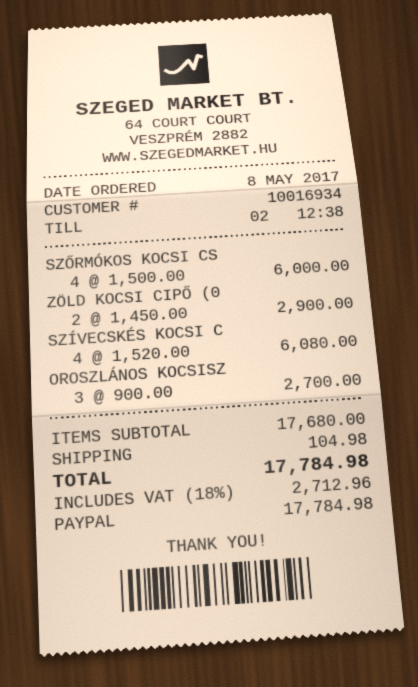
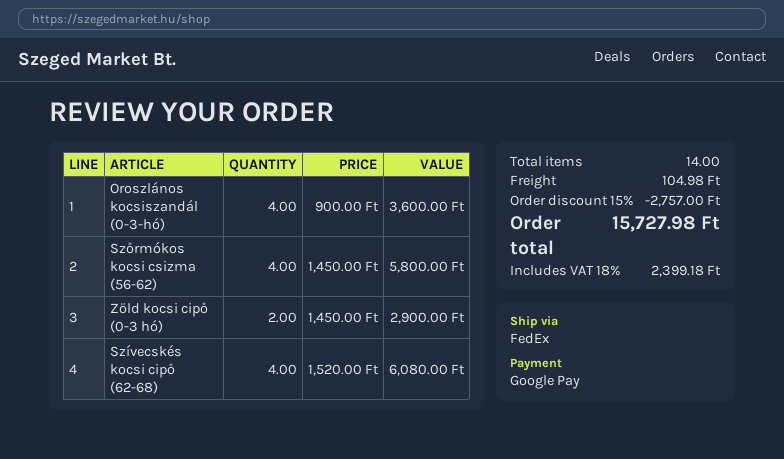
payment method: PayPal -> Google Pay
SZŐRMÓKOS KOCSI CS: 4 x 1500.00 = 6000.00 -> 4 x 1450.00 = 5800.00
OROSZLÁNOS KOCSISZ: 3 x 900.00 = 2700.00 -> 4 x 900.00 = 3600.00
discount: none -> 15% = 2757.00
tax: 18% = 2712.96 -> 18% = 2399.18
total: 17784.98 -> 15727.98

